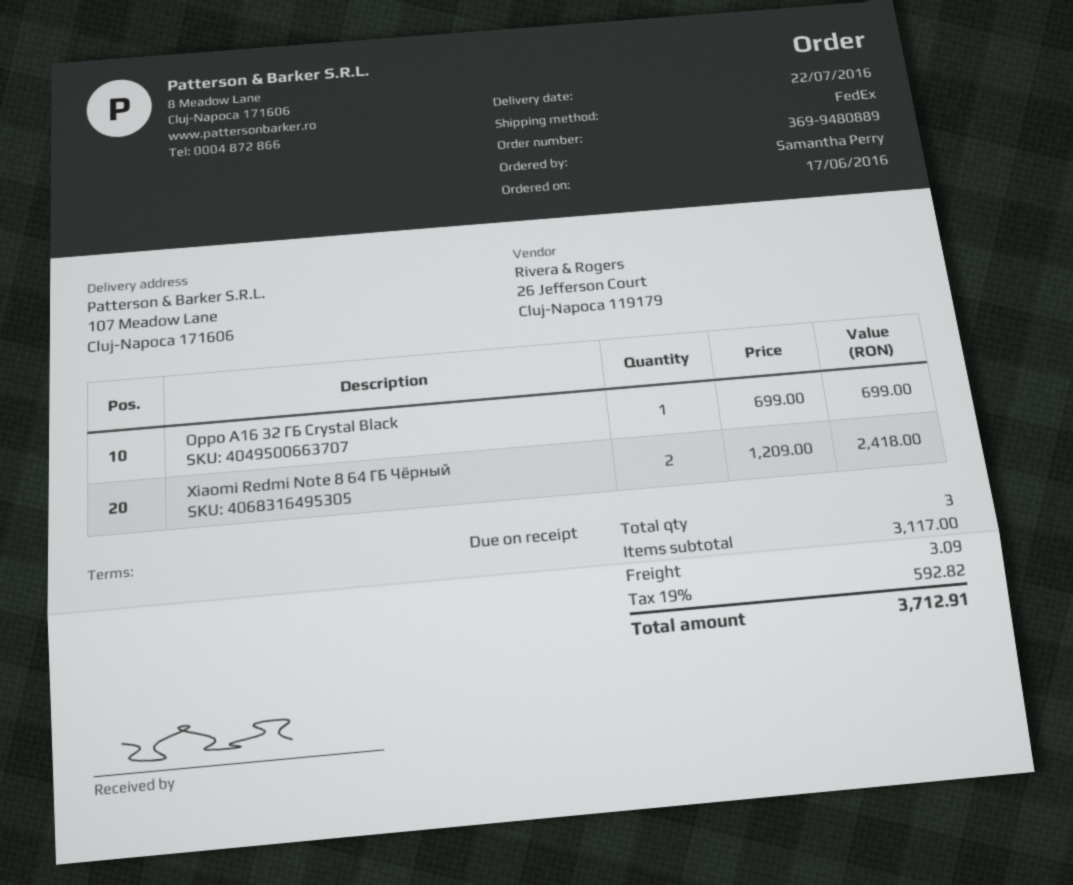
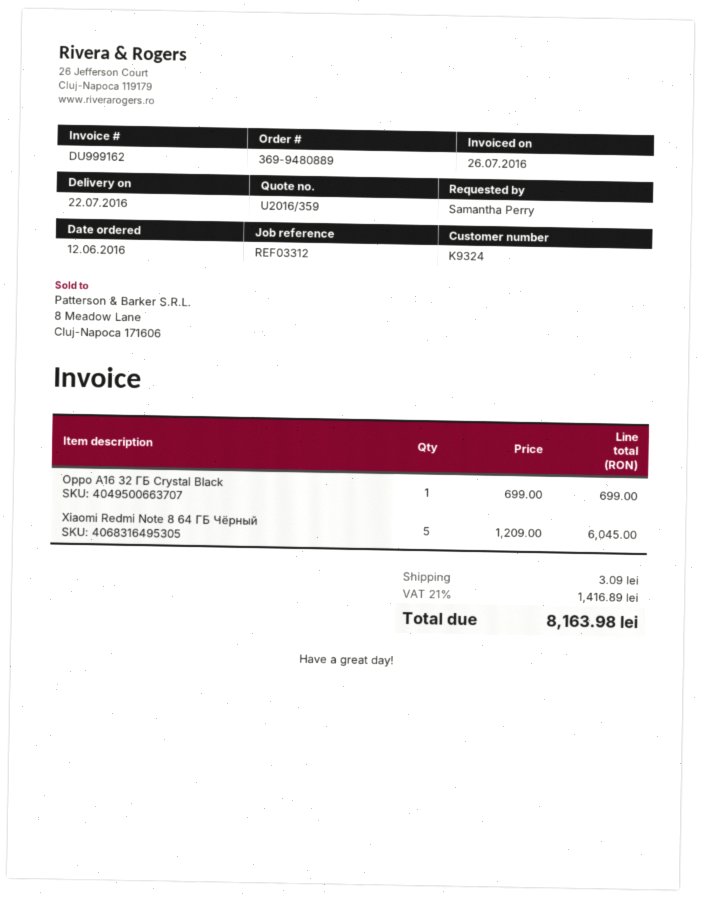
order date: 2016-06-17 -> 2016-06-12
Xiaomi Redmi Note 8 64 ГБ Чёрный: 2 x 1209.00 = 2418.00 -> 5 x 1209.00 = 6045.00
tax: 19% = 592.82 -> 21% = 1416.89
total: 3712.91 -> 8163.98

